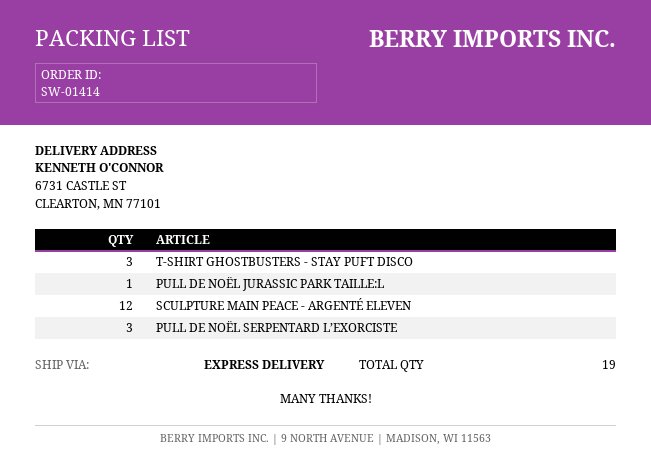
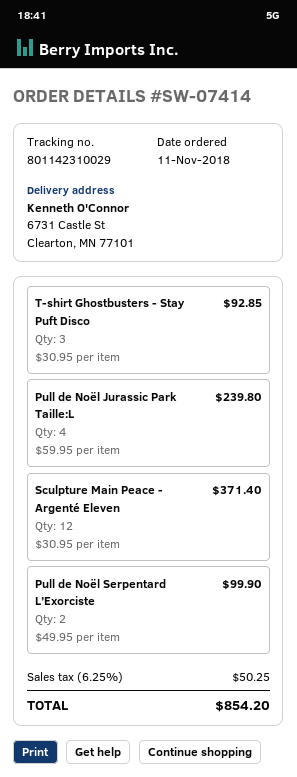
order number: SW-01414 -> SW-07414
PULL DE NOËL JURASSIC PARK TAILLE:L: 1 -> 4
PULL DE NOËL SERPENTARD L’EXORCISTE: 3 -> 2

